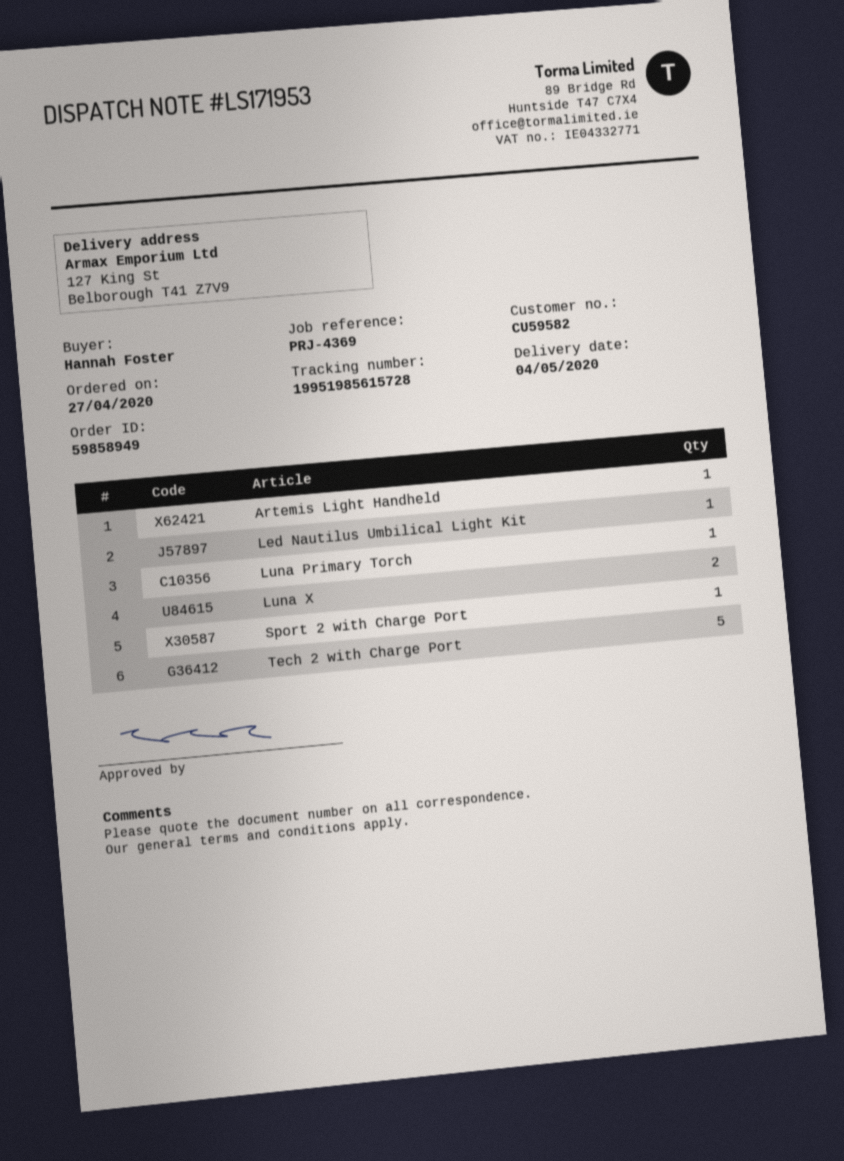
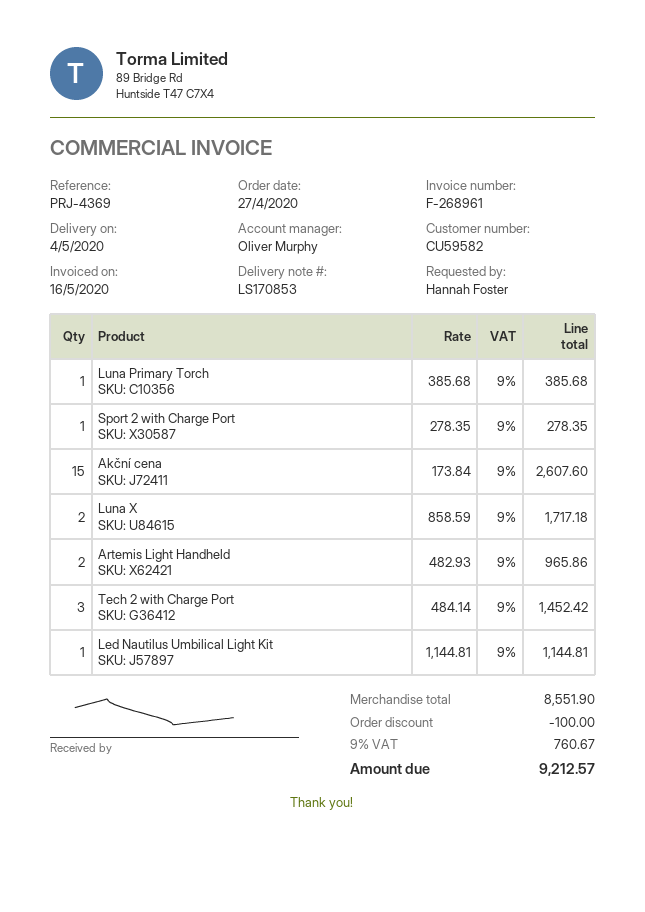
delivery note number: LS171953 -> LS170853
Artemis Light Handheld: 1 -> 2
Tech 2 with Charge Port: 5 -> 3
Akční cena: none -> 15

